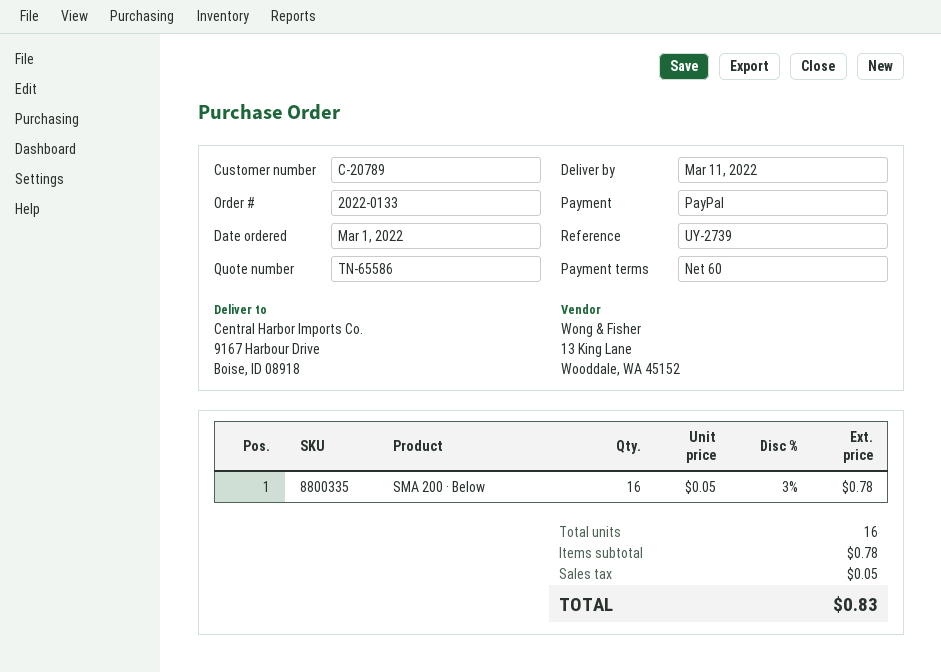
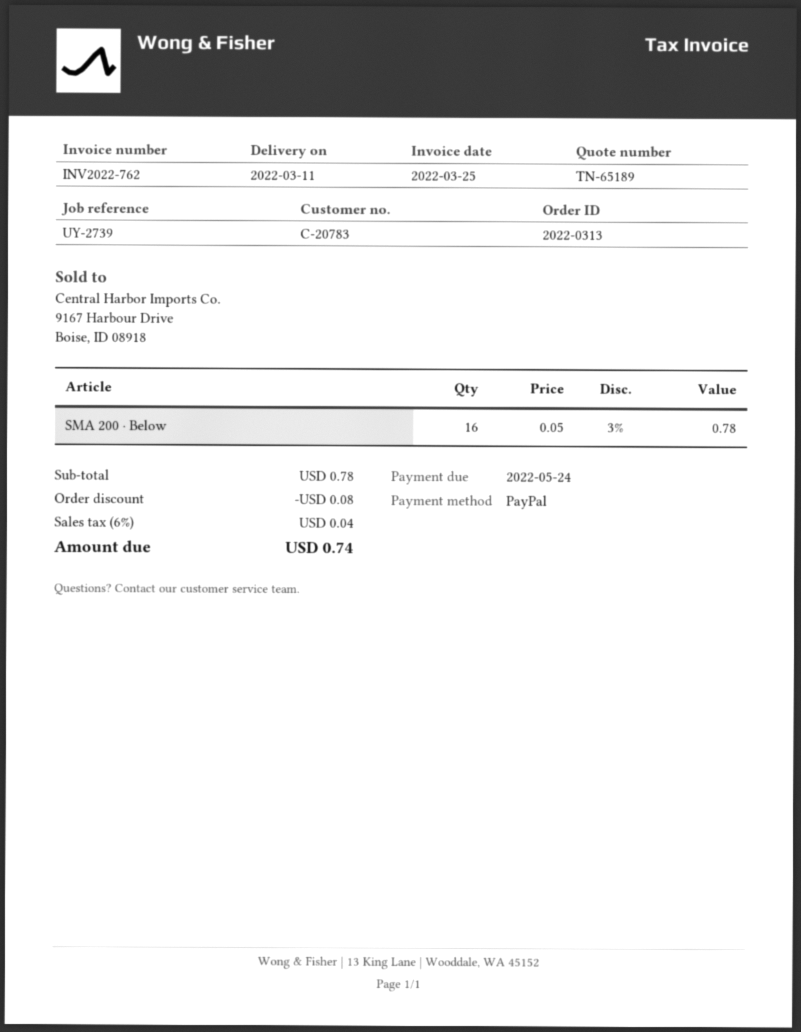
quote number: TN-65586 -> TN-65189
order number: 2022-0133 -> 2022-0313
customer number: C-20789 -> C-20783
discount: none -> 0.08
tax: 0.05 -> 0.04
total: 0.83 -> 0.74

